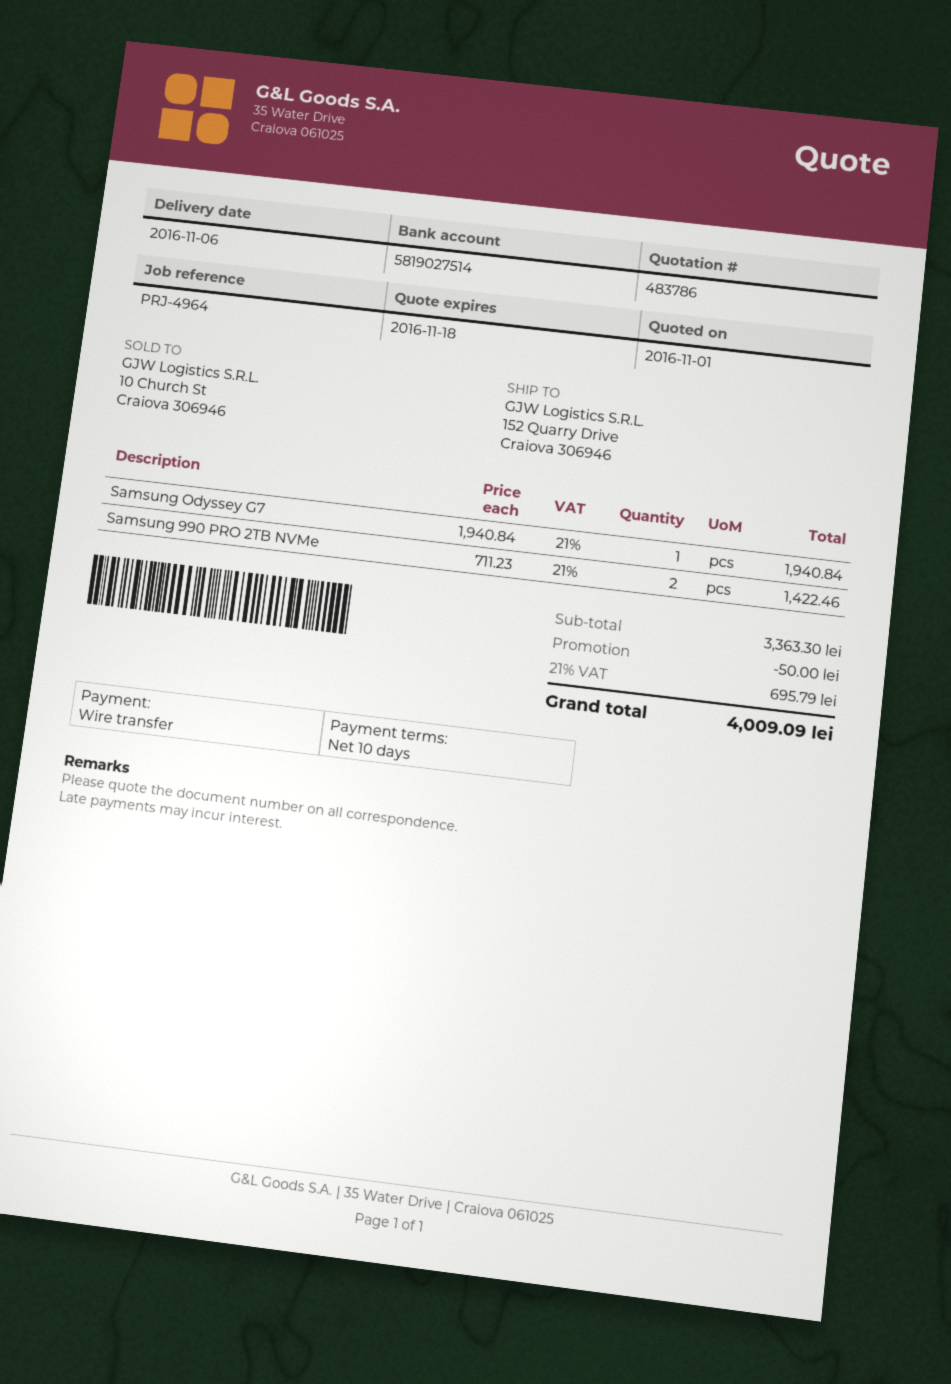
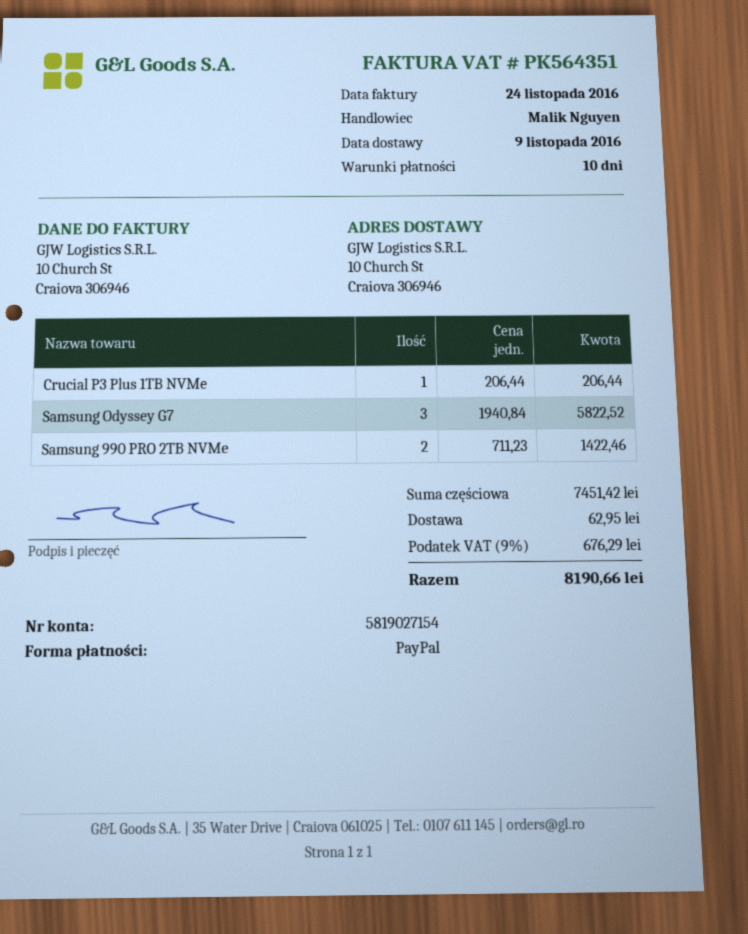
delivery date: 2016-11-06 -> 2016-11-09
payment method: bank transfer -> PayPal
bank account: 5819027514 -> 5819027154
ship to: 152 Quarry Drive, Craiova 306946 -> 10 Church St, Craiova 306946
Samsung Odyssey G7: 1 x 1940.84 = 1940.84 -> 3 x 1940.84 = 5822.52
Crucial P3 Plus 1TB NVMe: none -> 1 x 206.44 = 206.44
subtotal: 3363.30 -> 7451.42
discount: 50.00 -> none
shipping: none -> 62.95
tax: 21% = 695.79 -> 9% = 676.29
total: 4009.09 -> 8190.66

